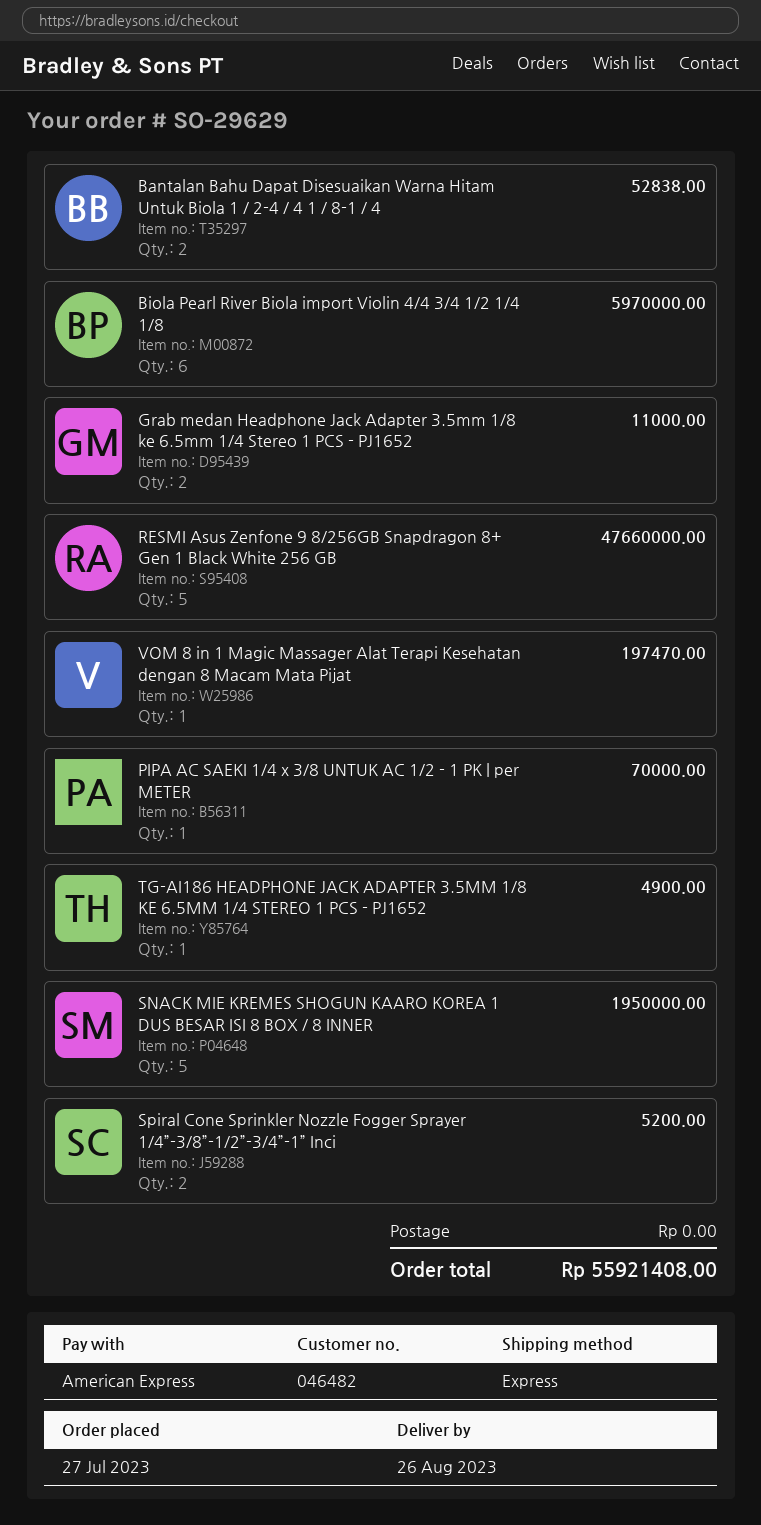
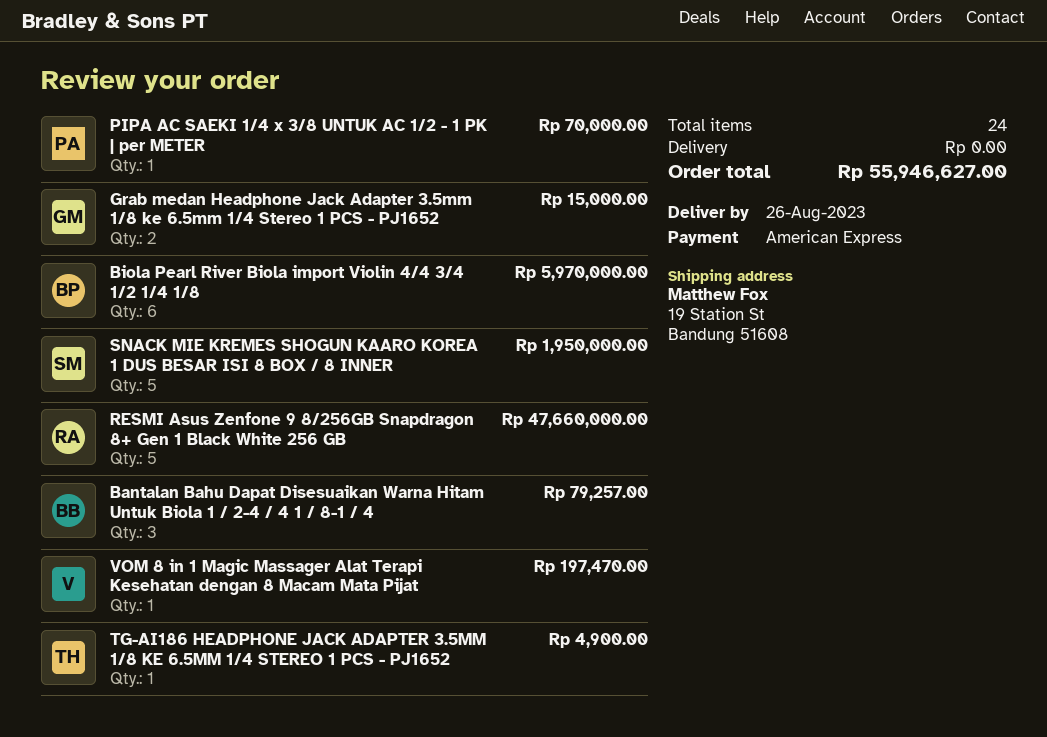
Bantalan Bahu Dapat Disesuaikan Warna Hitam Untuk Biola 1 / 2-4 / 4 1 / 8-1 / 4: 2 for 52838.00 -> 3 for 79257.00
Grab medan Headphone Jack Adapter 3.5mm 1/8 ke 6.5mm 1/4 Stereo 1 PCS - PJ1652: 2 for 11000.00 -> 2 for 15000.00
Spiral Cone Sprinkler Nozzle Fogger Sprayer 1/4”-3/8”-1/2”-3/4”-1” Inci: 2 for 5200.00 -> none
total: 55921408.00 -> 55946627.00

